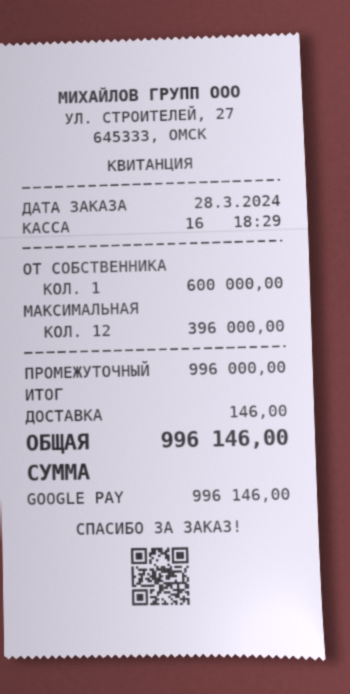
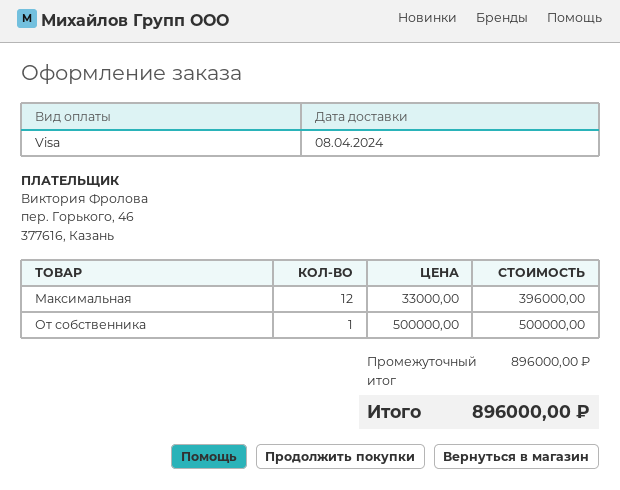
payment method: Google Pay -> Visa
ОТ СОБСТВЕННИКА: 1 for 600000.00 -> 1 for 500000.00
subtotal: 996000.00 -> 896000.00
shipping: 146.00 -> none
total: 996146.00 -> 896000.00

